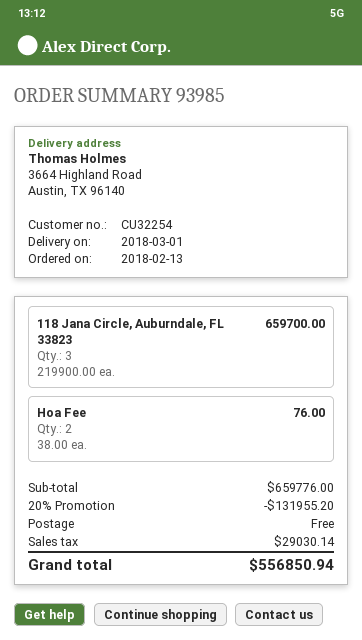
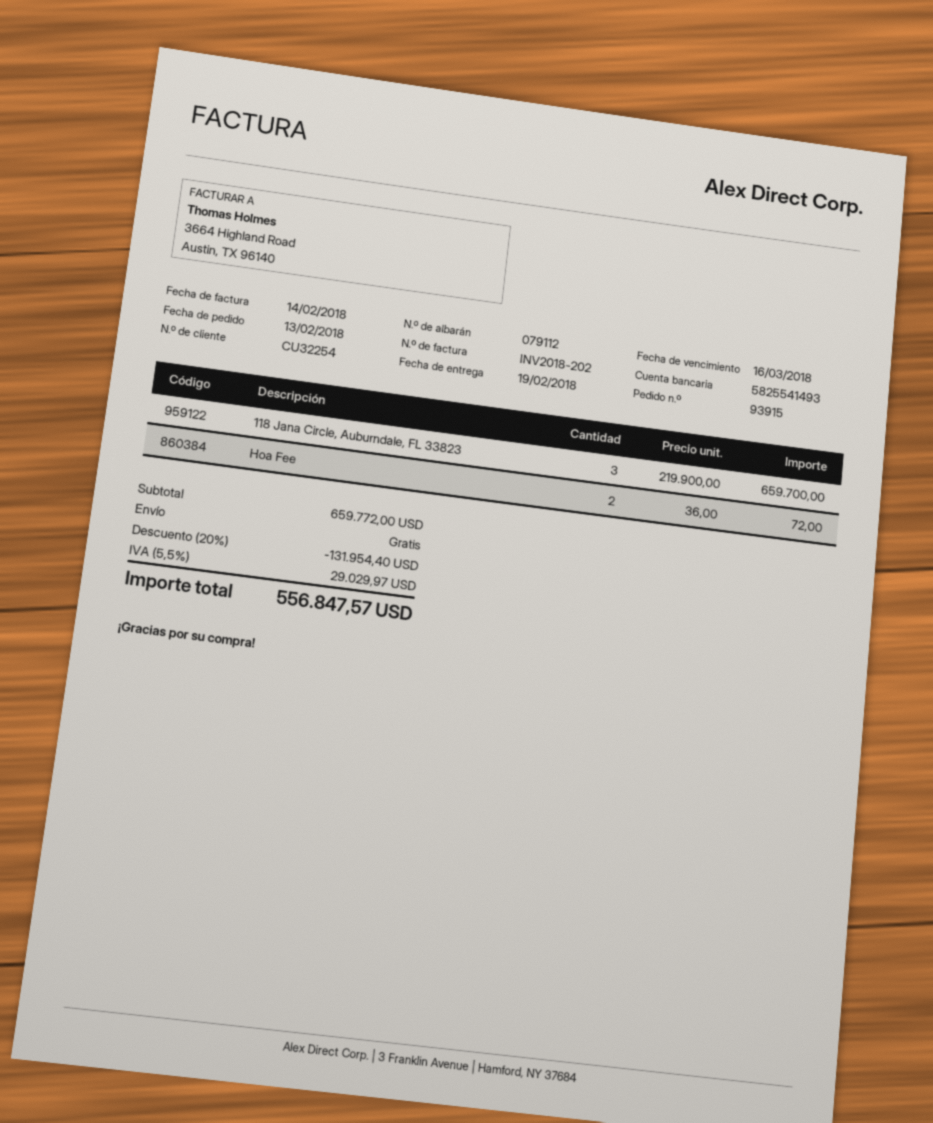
order number: 93985 -> 93915
delivery date: 2018-03-01 -> 2018-02-19
Hoa Fee: 2 x 38.00 = 76.00 -> 2 x 36.00 = 72.00
subtotal: 659776.00 -> 659772.00
discount: 20% = 131955.20 -> 20% = 131954.40
tax: 29030.14 -> 29029.97
total: 556850.94 -> 556847.57

